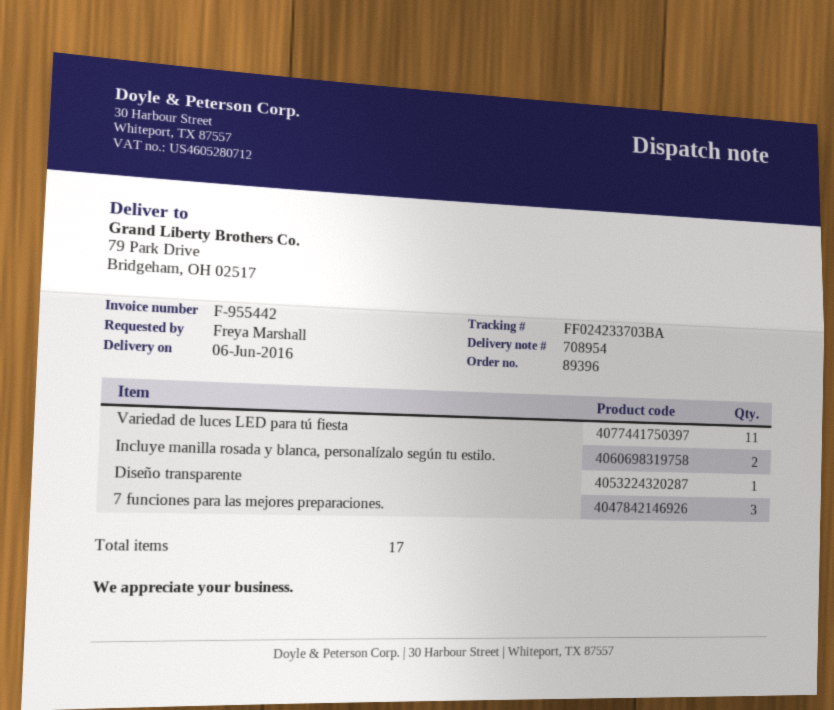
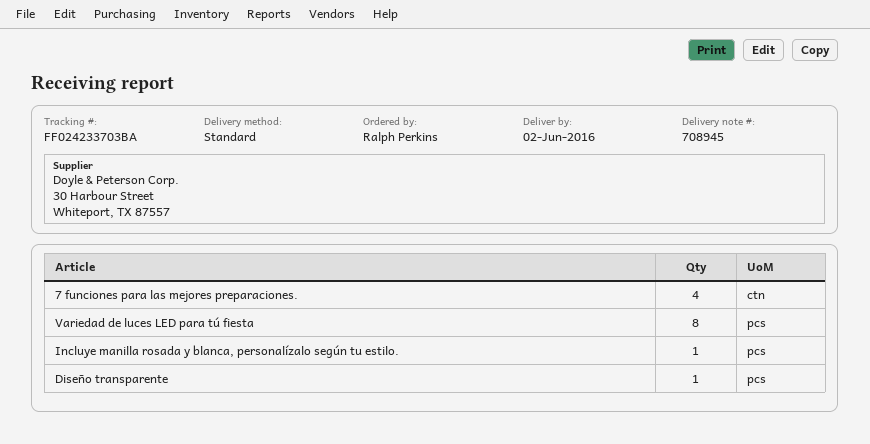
delivery note number: 708954 -> 708945
delivery date: 2016-06-06 -> 2016-06-02
ordered by: Freya Marshall -> Ralph Perkins
Variedad de luces LED para tú fiesta: 11 -> 8
Incluye manilla rosada y blanca, personalízalo según tu estilo.: 2 -> 1
7 funciones para las mejores preparaciones.: 3 -> 4

